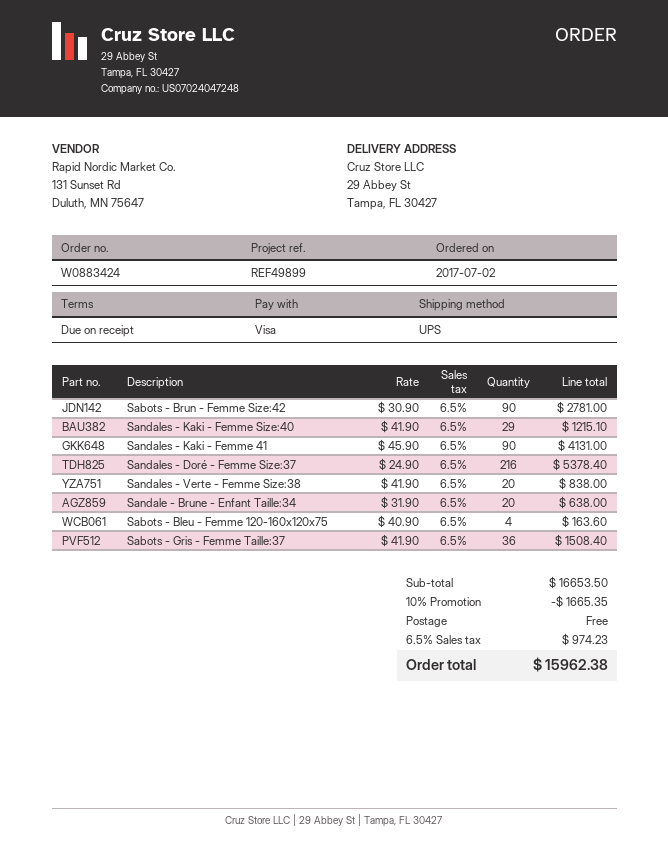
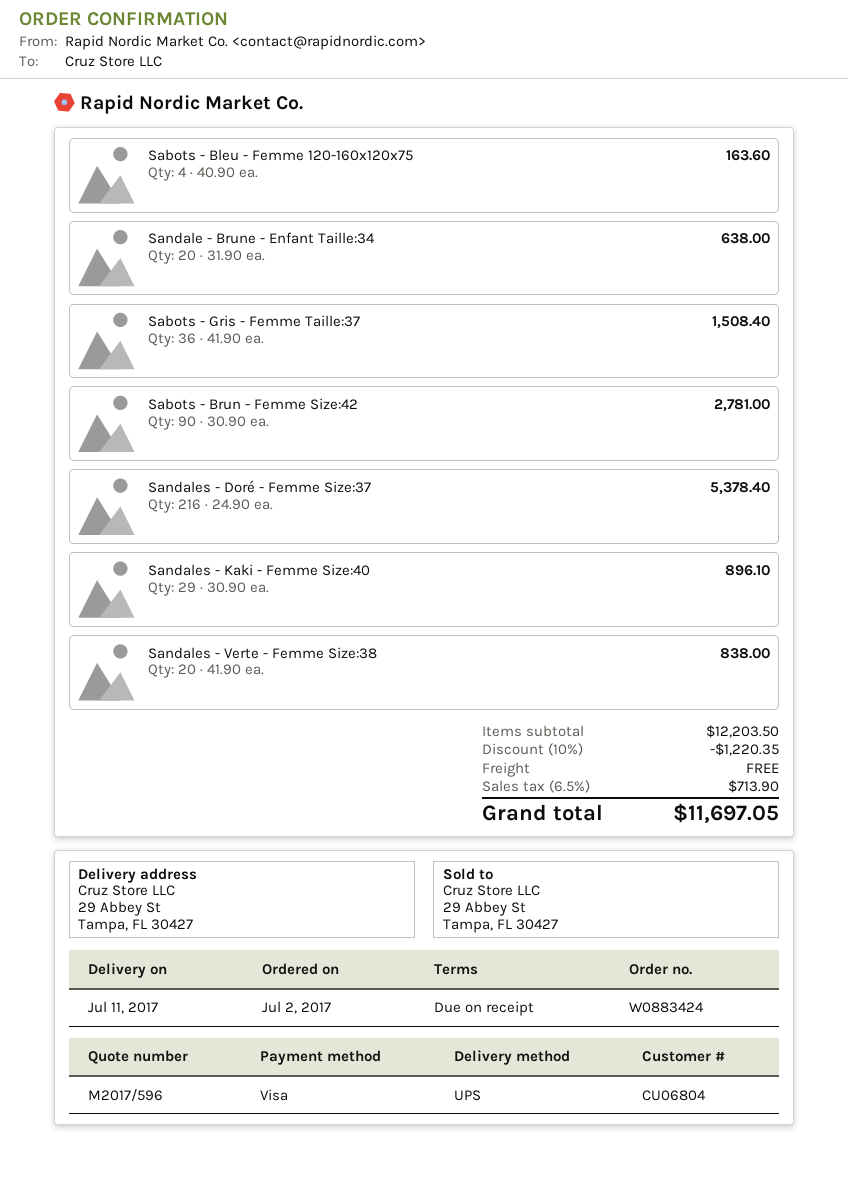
Sandales - Kaki - Femme Size:40: 29 x 41.90 = 1215.10 -> 29 x 30.90 = 896.10
Sandales - Kaki - Femme 41: 90 x 45.90 = 4131.00 -> none
subtotal: 16653.50 -> 12203.50
discount: 10% = 1665.35 -> 10% = 1220.35
tax: 6.5% = 974.23 -> 6.5% = 713.90
total: 15962.38 -> 11697.05

